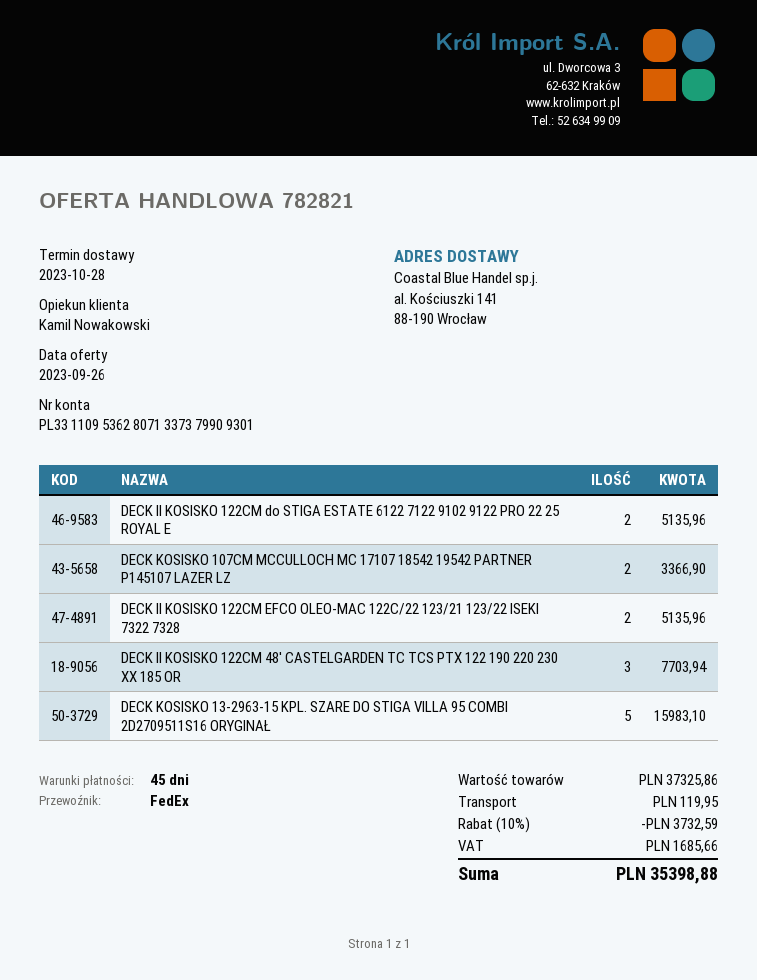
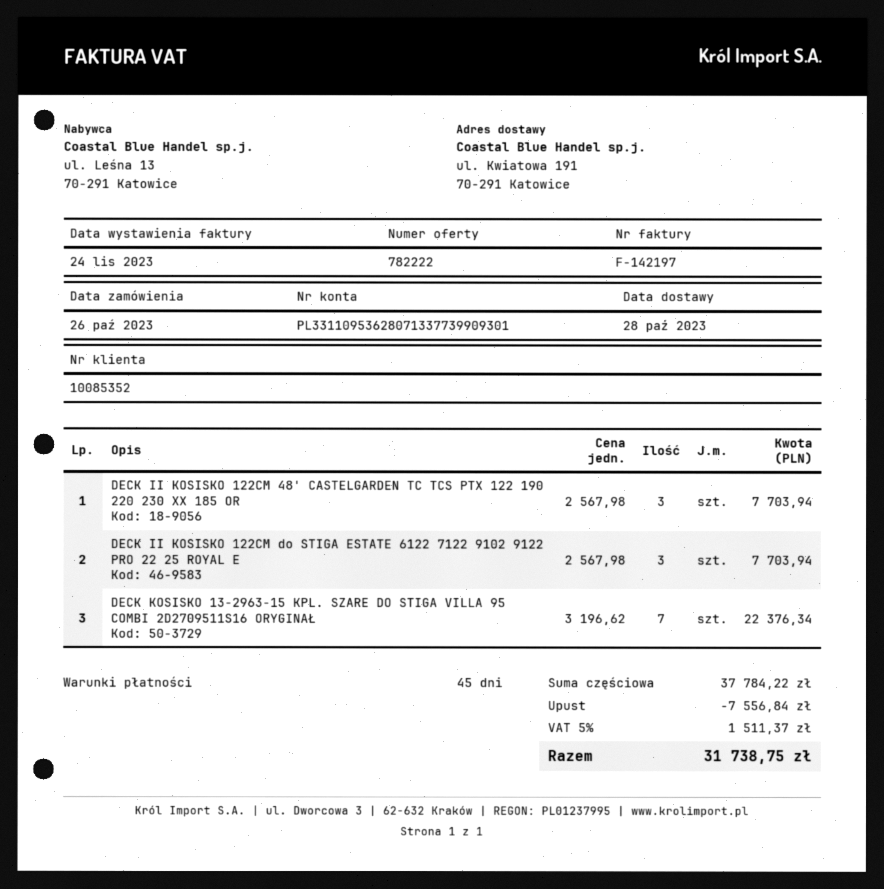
quote number: 782821 -> 782222
bank account: PL33110953628071337379909301 -> PL33110953628071337739909301
ship to: al. Kościuszki 141, 88-190 Wrocław -> ul. Kwiatowa 191, 70-291 Katowice
DECK II KOSISKO 122CM do STIGA ESTATE 6122 7122 9102 9122 PRO 22 25 ROYAL E: 2 for 5135.96 -> 3 for 7703.94
DECK KOSISKO 107CM MCCULLOCH MC 17107 18542 19542 PARTNER P145107 LAZER LZ: 2 for 3366.90 -> none
DECK II KOSISKO 122CM EFCO OLEO-MAC 122C/22 123/21 123/22 ISEKI 7322 7328: 2 for 5135.96 -> none
DECK KOSISKO 13-2963-15 KPL. SZARE DO STIGA VILLA 95 COMBI 2D2709511S16 ORYGINAŁ: 5 for 15983.10 -> 7 for 22376.34
subtotal: 37325.86 -> 37784.22
discount: 3732.59 -> 7556.84
shipping: 119.95 -> none
tax: 1685.66 -> 1511.37
total: 35398.88 -> 31738.75

